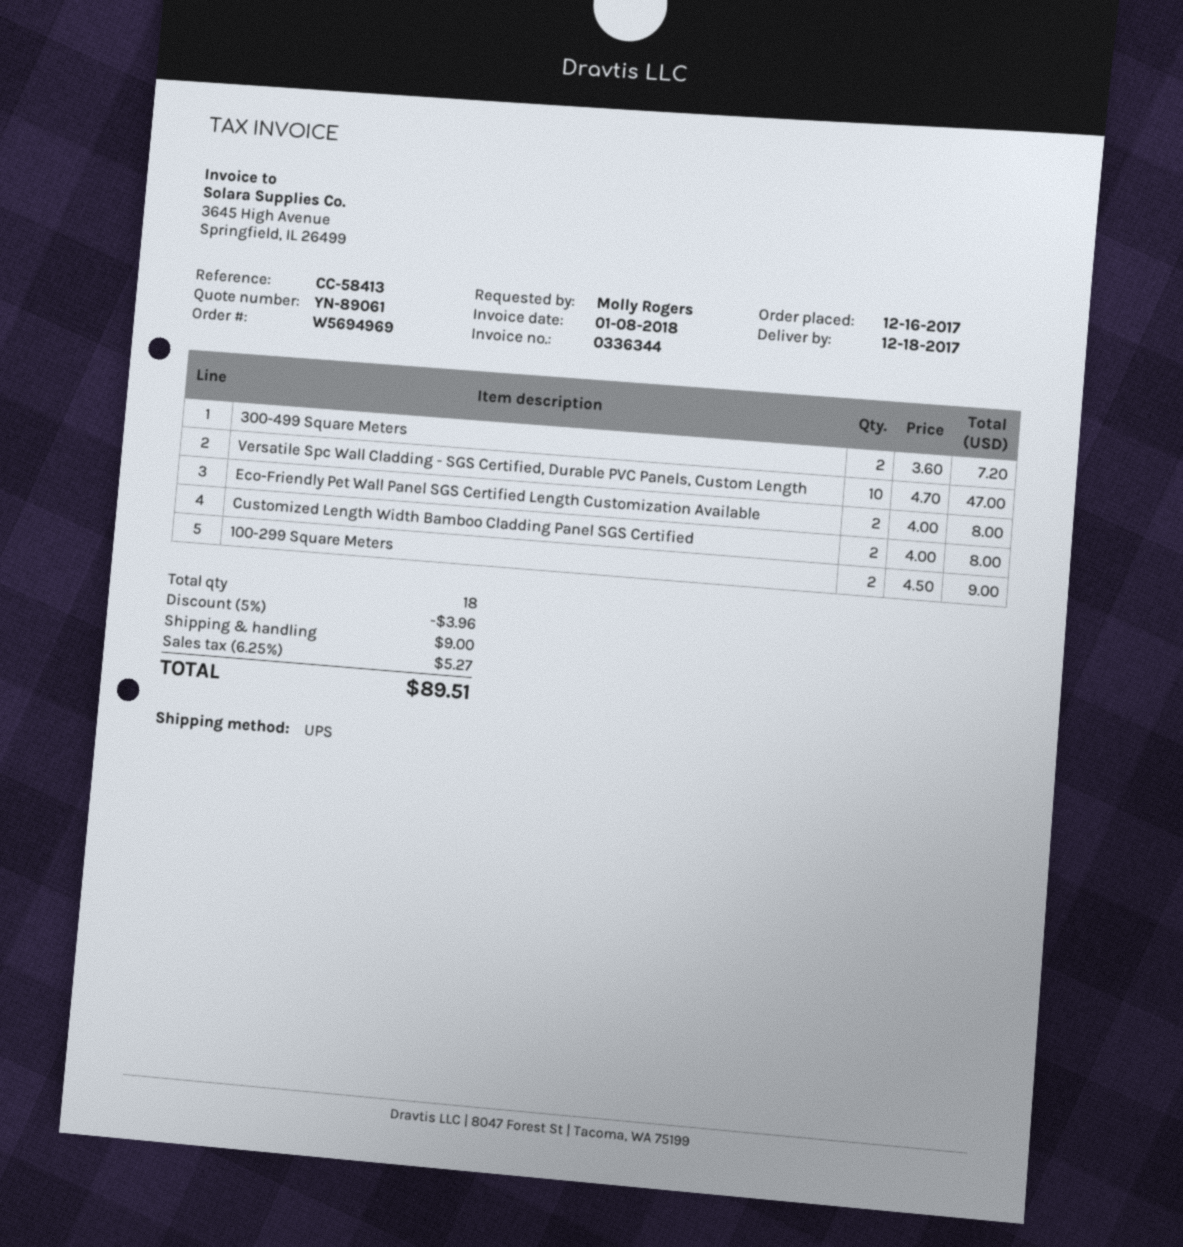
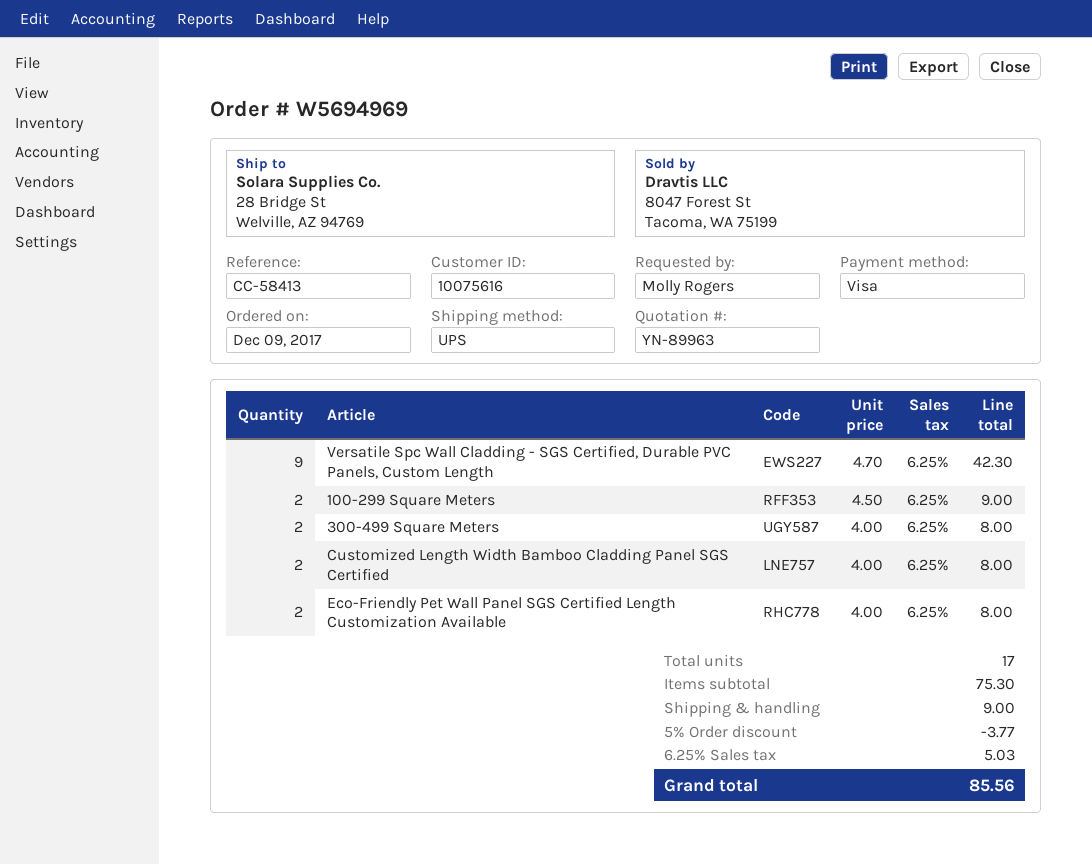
quote number: YN-89061 -> YN-89963
order date: 2017-12-16 -> 2017-12-09
300-499 Square Meters: 2 x 3.60 = 7.20 -> 2 x 4.00 = 8.00
Versatile Spc Wall Cladding - SGS Certified, Durable PVC Panels, Custom Length: 10 x 4.70 = 47.00 -> 9 x 4.70 = 42.30
total quantity: 18 -> 17
discount: 5% = 3.96 -> 5% = 3.77
tax: 6.25% = 5.27 -> 6.25% = 5.03
total: 89.51 -> 85.56

